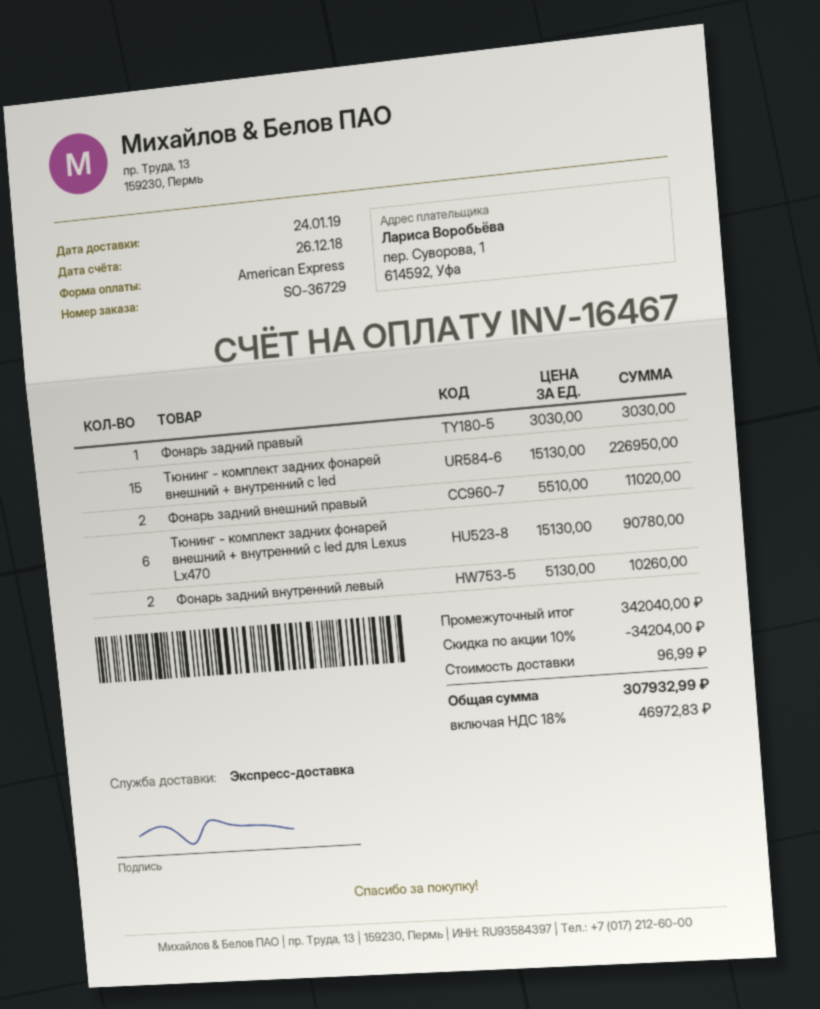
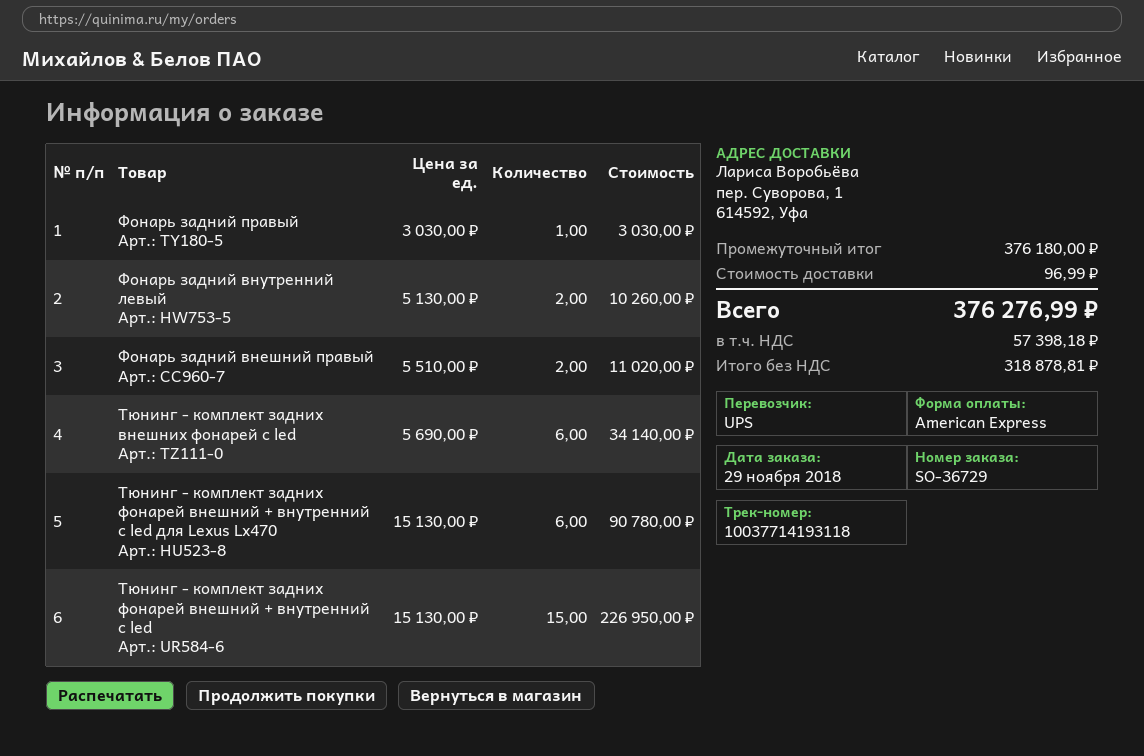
shipping method: express -> UPS
Тюнинг - комплект задних внешних фонарей с led: none -> 6 x 5690.00 = 34140.00
subtotal: 342040.00 -> 376180.00
discount: 10% = 34204.00 -> none
tax: 46972.83 -> 57398.18
total: 307932.99 -> 376276.99

